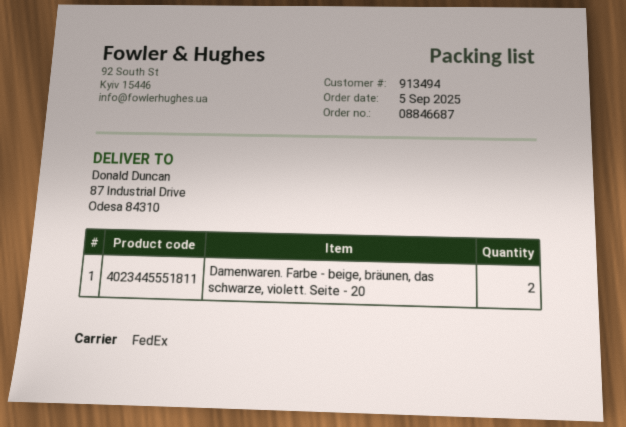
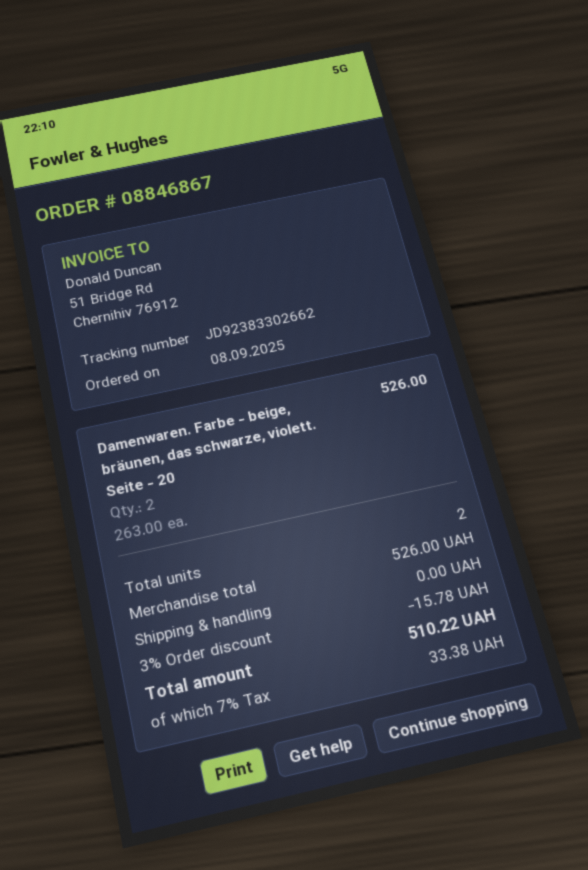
order number: 08846687 -> 08846867
order date: 2025-09-05 -> 2025-09-08

